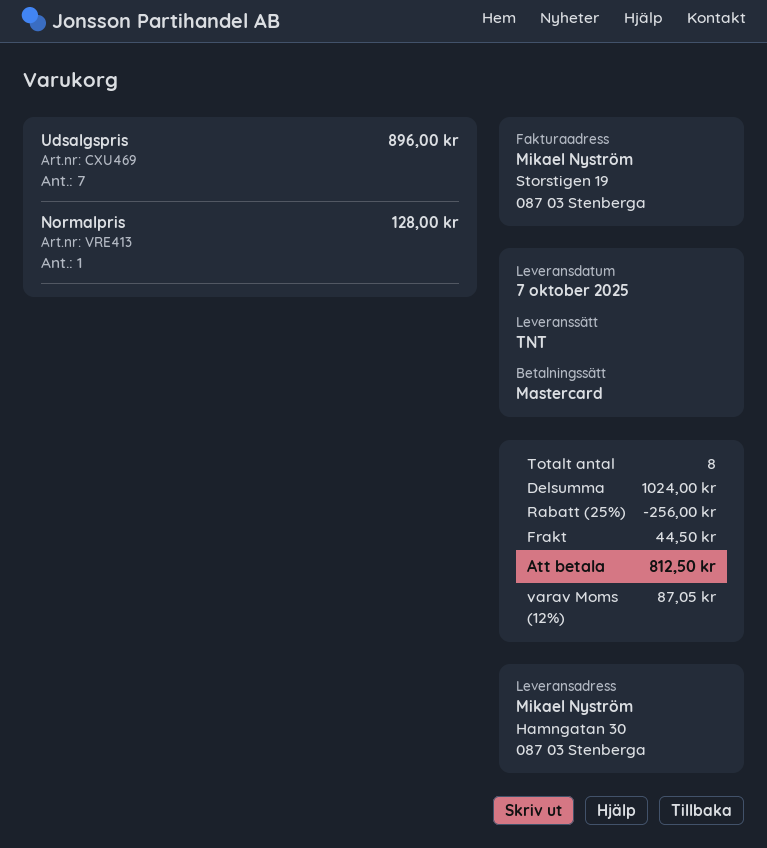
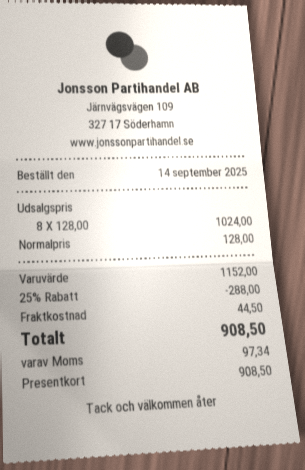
payment method: Mastercard -> gift card
Udsalgspris: 7 for 896.00 -> 8 for 1024.00
subtotal: 1024.00 -> 1152.00
discount: 25% = 256.00 -> 25% = 288.00
tax: 87.05 -> 97.34
total: 812.50 -> 908.50

